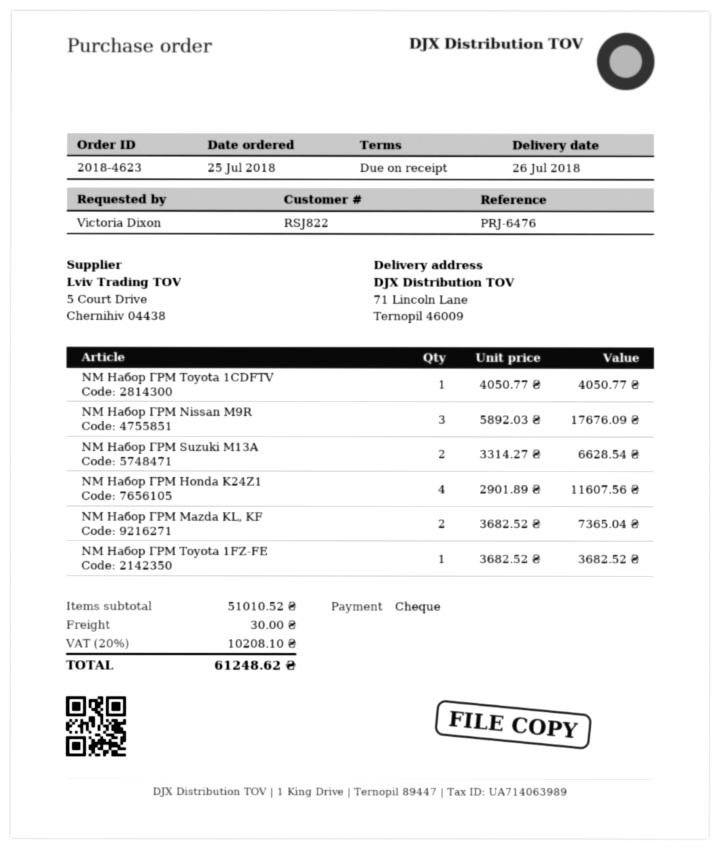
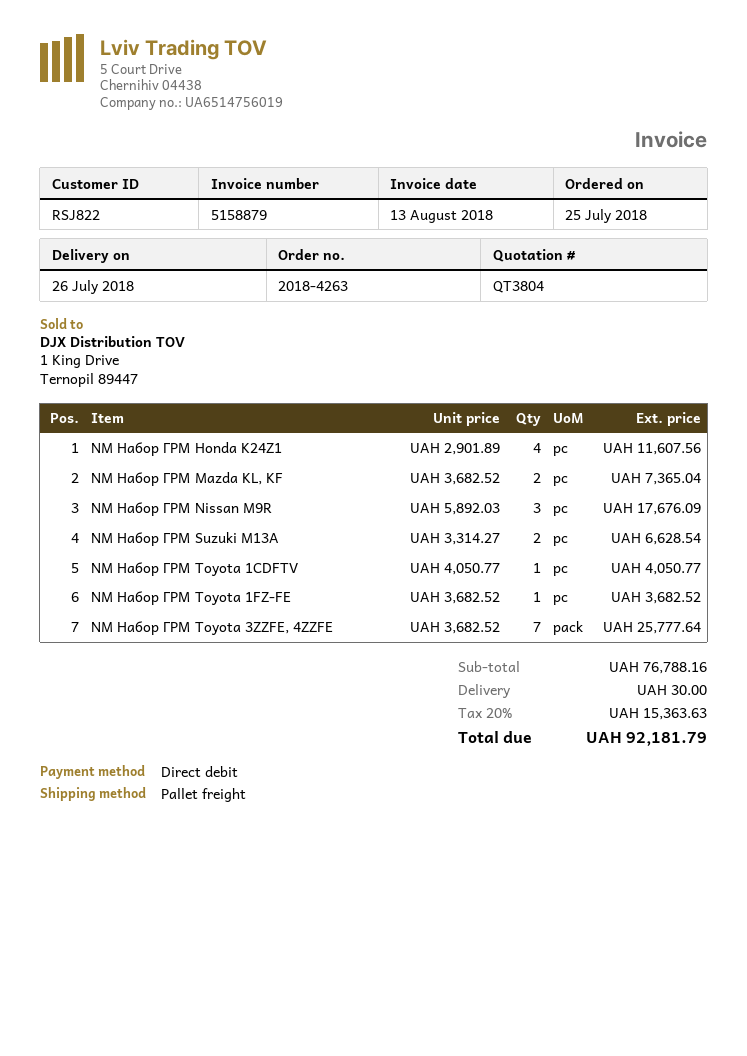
order number: 2018-4623 -> 2018-4263
payment method: cheque -> direct debit
NM Набор ГРМ Toyota 3ZZFE, 4ZZFE: none -> 7 x 3682.52 = 25777.64
subtotal: 51010.52 -> 76788.16
tax: 20% = 10208.10 -> 20% = 15363.63
total: 61248.62 -> 92181.79

